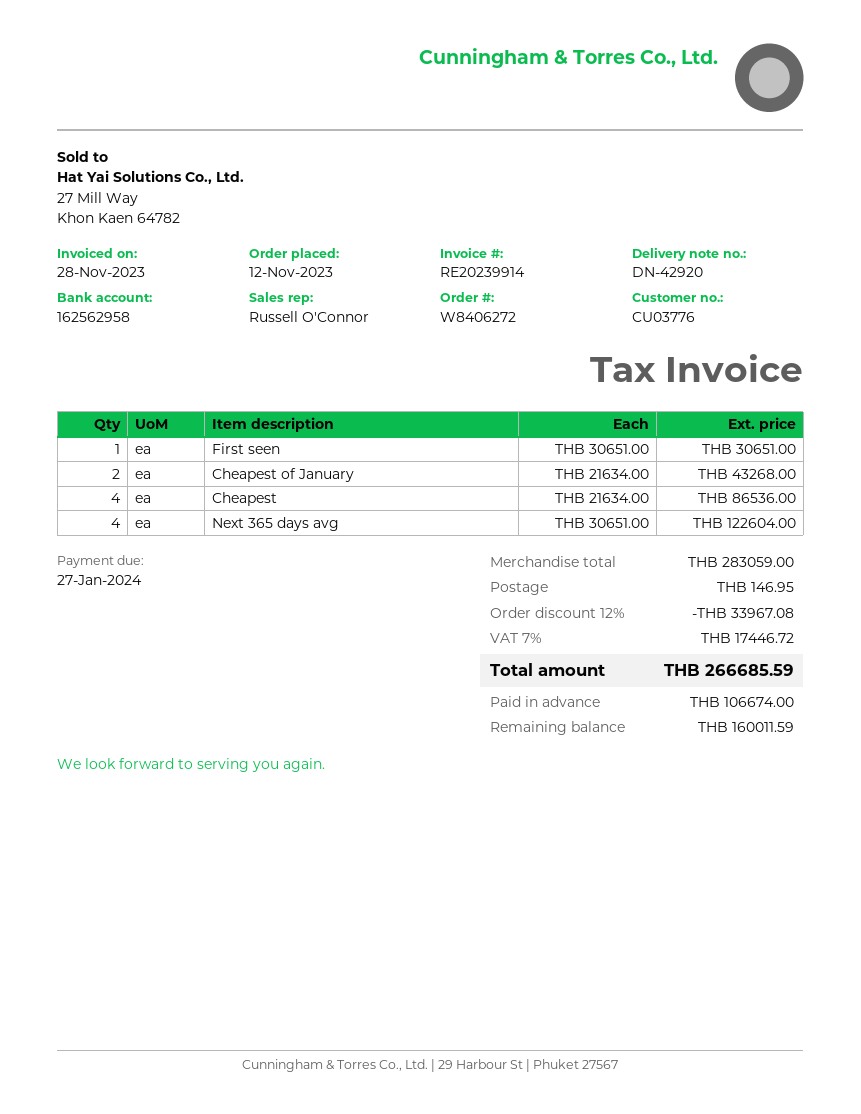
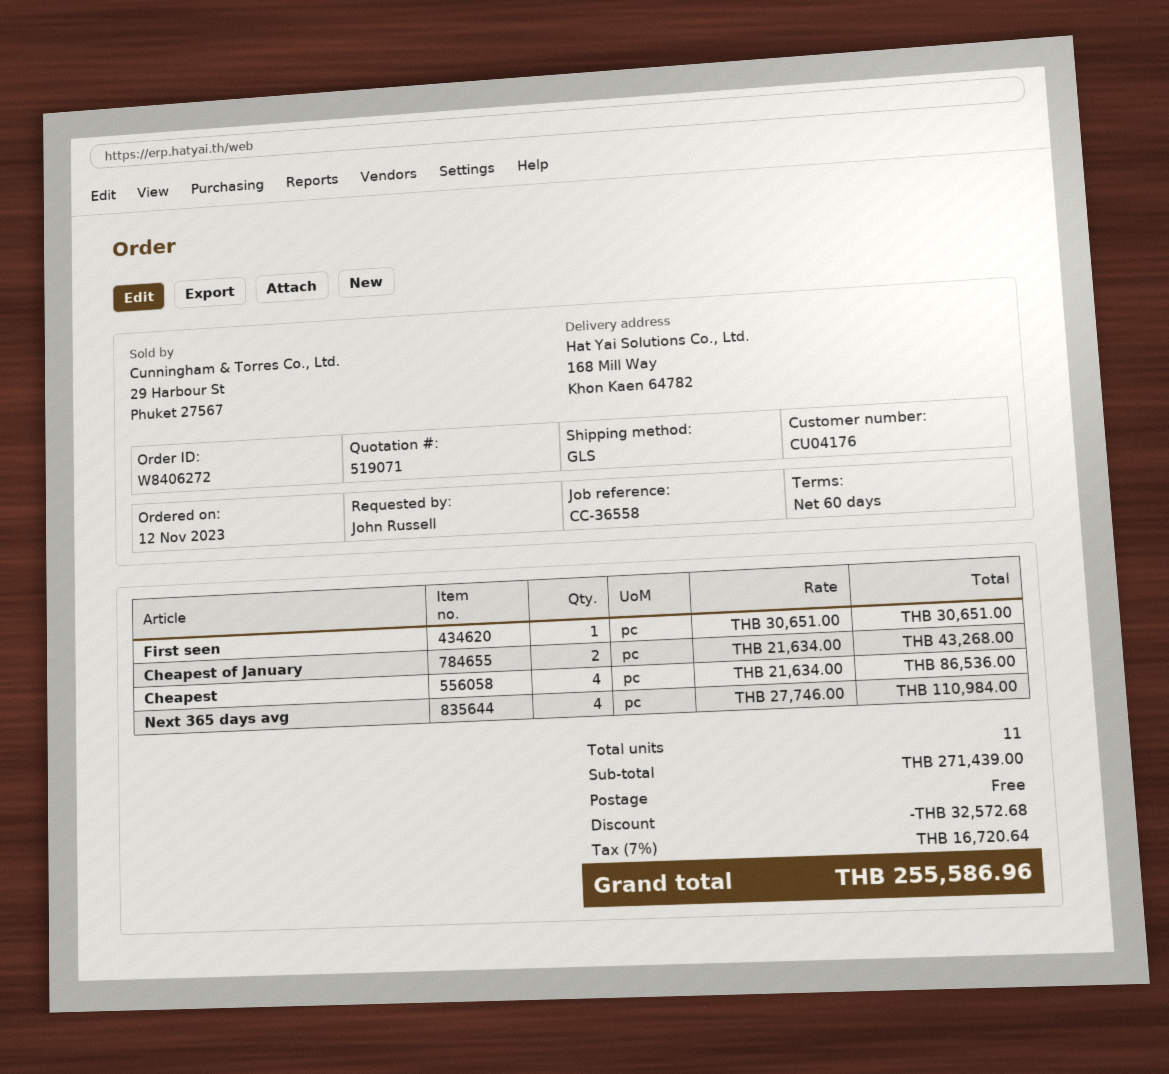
customer number: CU03776 -> CU04176
Next 365 days avg: 4 x 30651.00 = 122604.00 -> 4 x 27746.00 = 110984.00
subtotal: 283059.00 -> 271439.00
discount: 33967.08 -> 32572.68
shipping: 146.95 -> 0.00
tax: 7% = 17446.72 -> 7% = 16720.64
total: 266685.59 -> 255586.96

